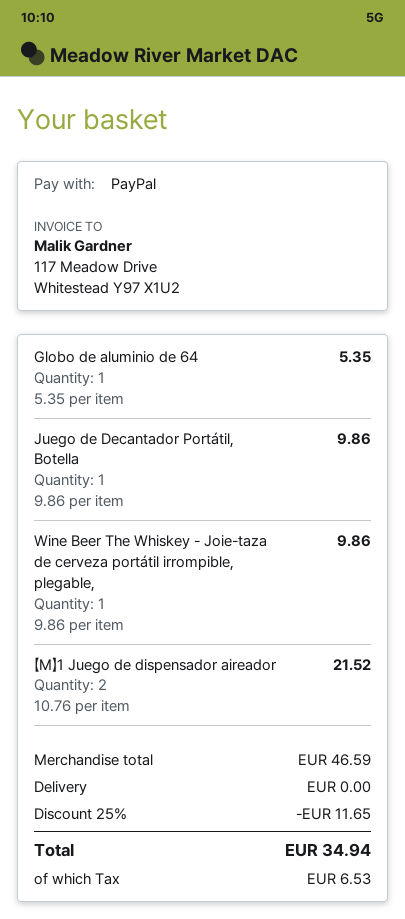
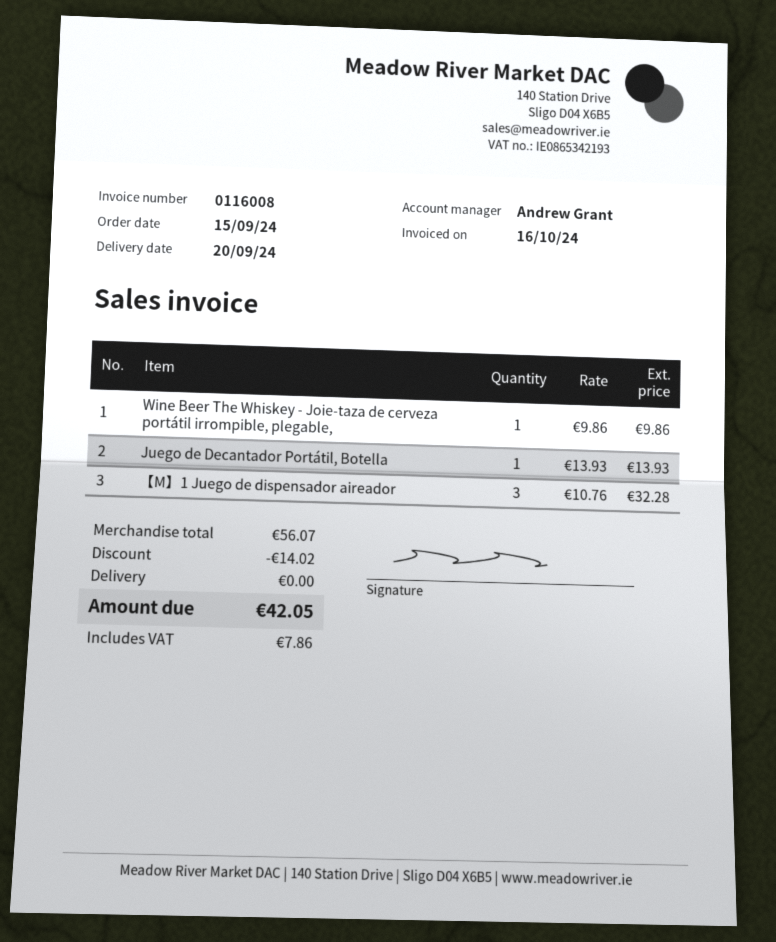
Globo de aluminio de 64: 1 x 5.35 = 5.35 -> none
Juego de Decantador Portátil, Botella: 1 x 9.86 = 9.86 -> 1 x 13.93 = 13.93
【M】1 Juego de dispensador aireador: 2 x 10.76 = 21.52 -> 3 x 10.76 = 32.28
subtotal: 46.59 -> 56.07
discount: 11.65 -> 14.02
tax: 6.53 -> 7.86
total: 34.94 -> 42.05

